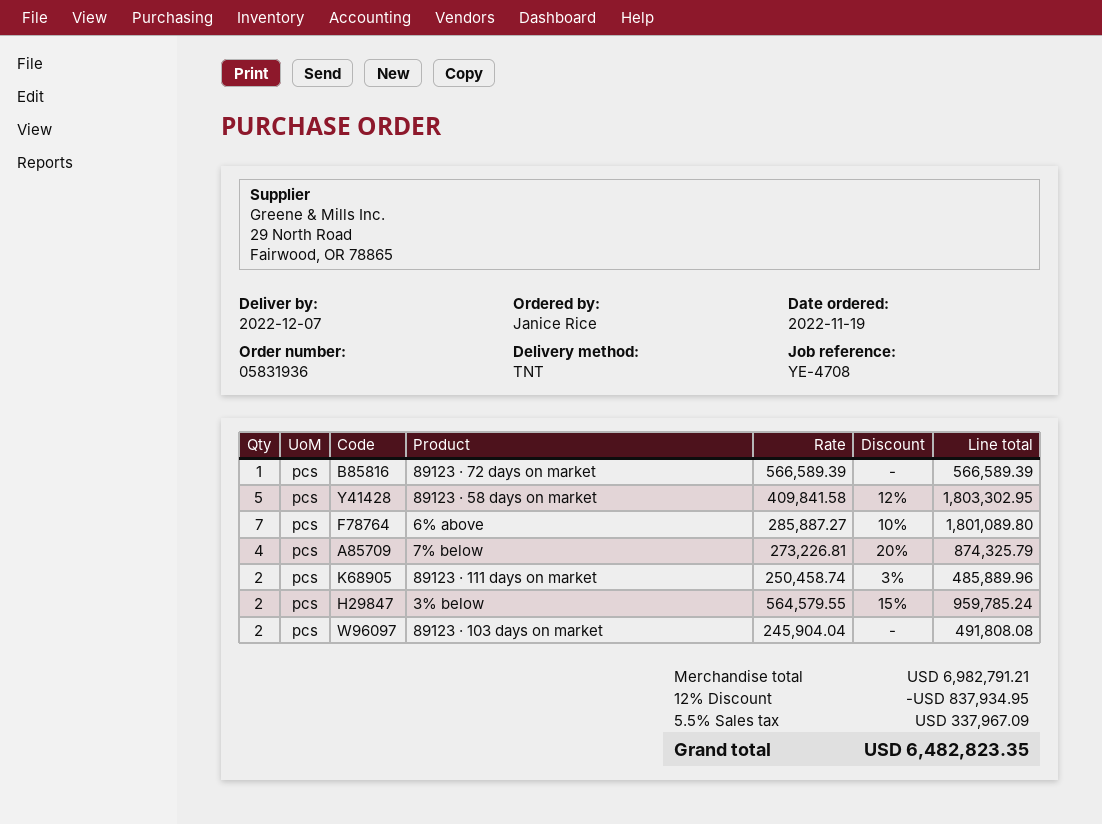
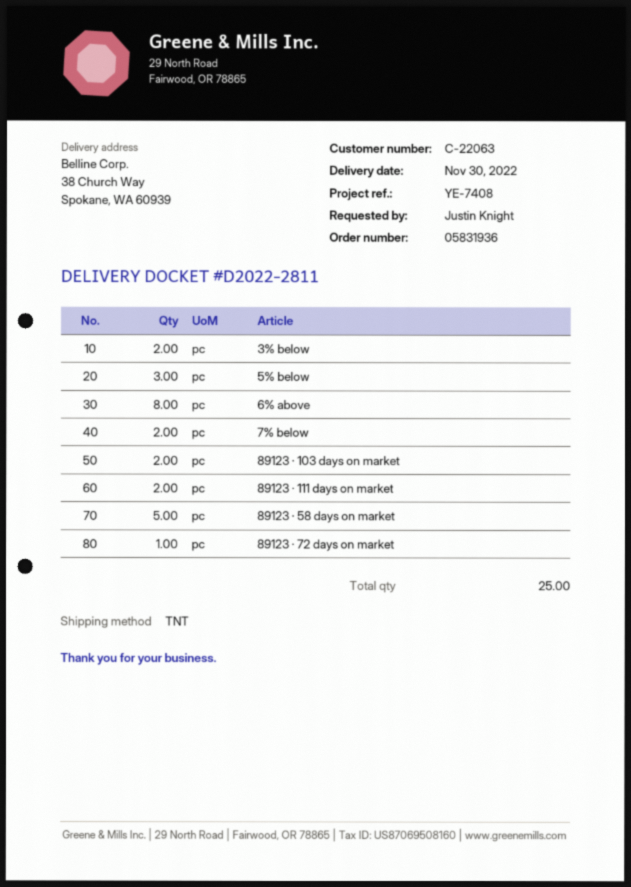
delivery date: 2022-12-07 -> 2022-11-30
reference: YE-4708 -> YE-7408
ordered by: Janice Rice -> Justin Knight
6% above: 7 -> 8
7% below: 4 -> 2
5% below: none -> 3

